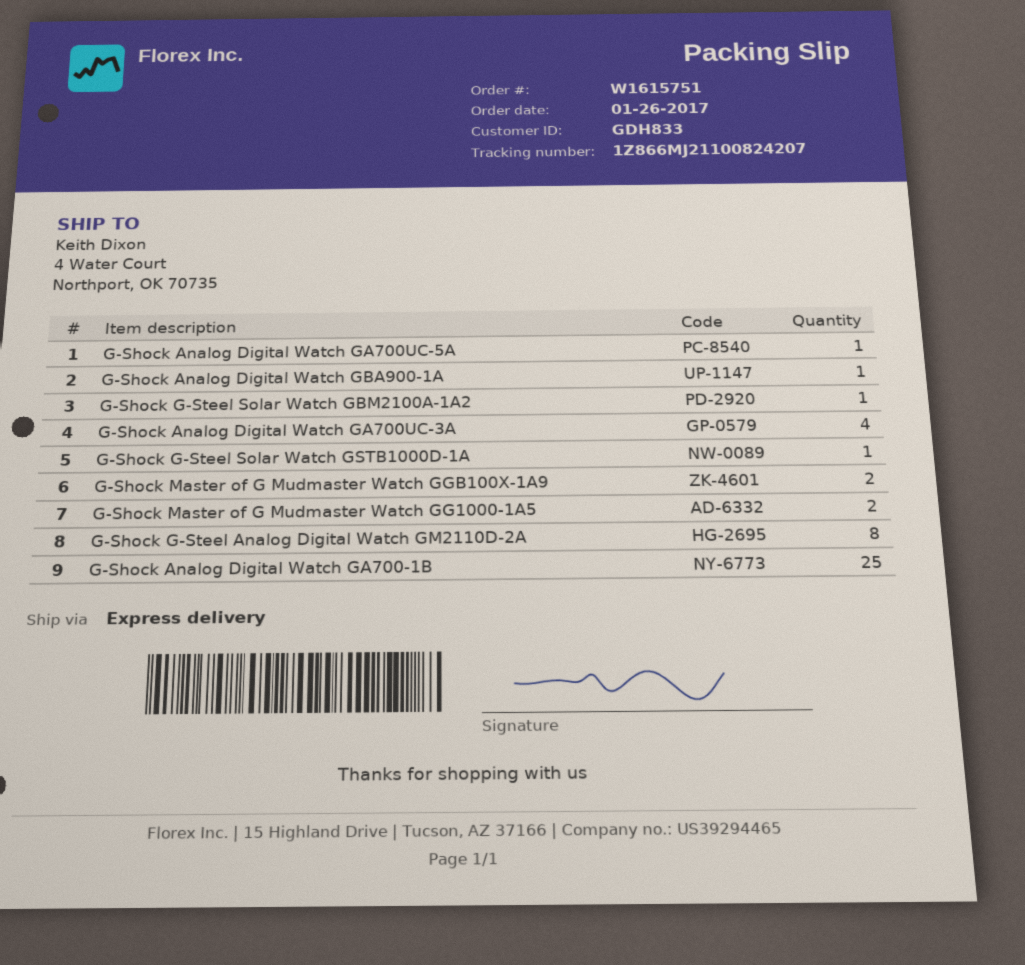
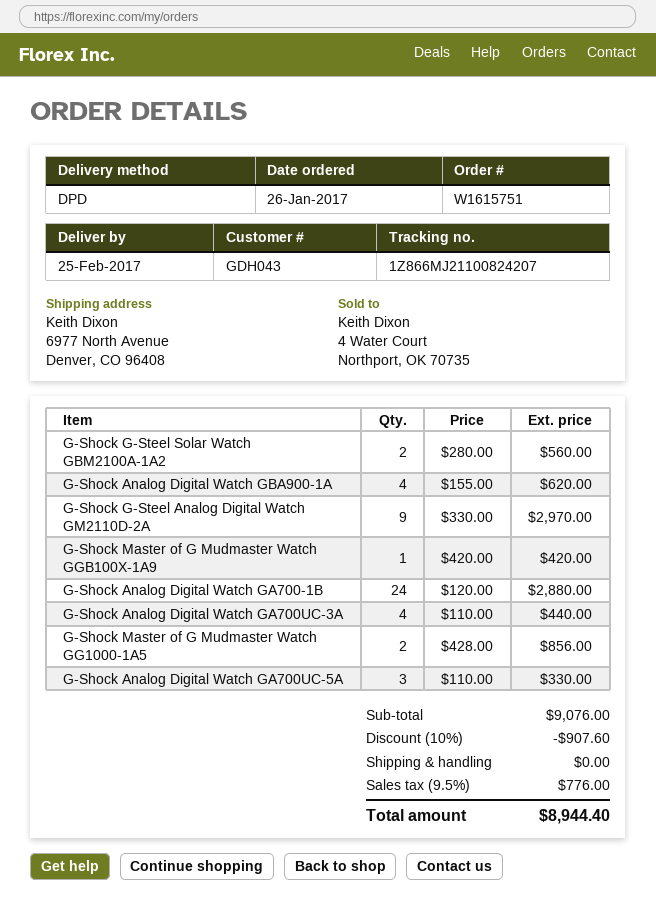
customer number: GDH833 -> GDH043
shipping method: express -> DPD
ship to: 4 Water Court, Northport, OK 70735 -> 6977 North Avenue, Denver, CO 96408
G-Shock Analog Digital Watch GA700UC-5A: 1 -> 3
G-Shock Analog Digital Watch GBA900-1A: 1 -> 4
G-Shock G-Steel Solar Watch GBM2100A-1A2: 1 -> 2
G-Shock G-Steel Solar Watch GSTB1000D-1A: 1 -> none
G-Shock Master of G Mudmaster Watch GGB100X-1A9: 2 -> 1
G-Shock G-Steel Analog Digital Watch GM2110D-2A: 8 -> 9
G-Shock Analog Digital Watch GA700-1B: 25 -> 24

